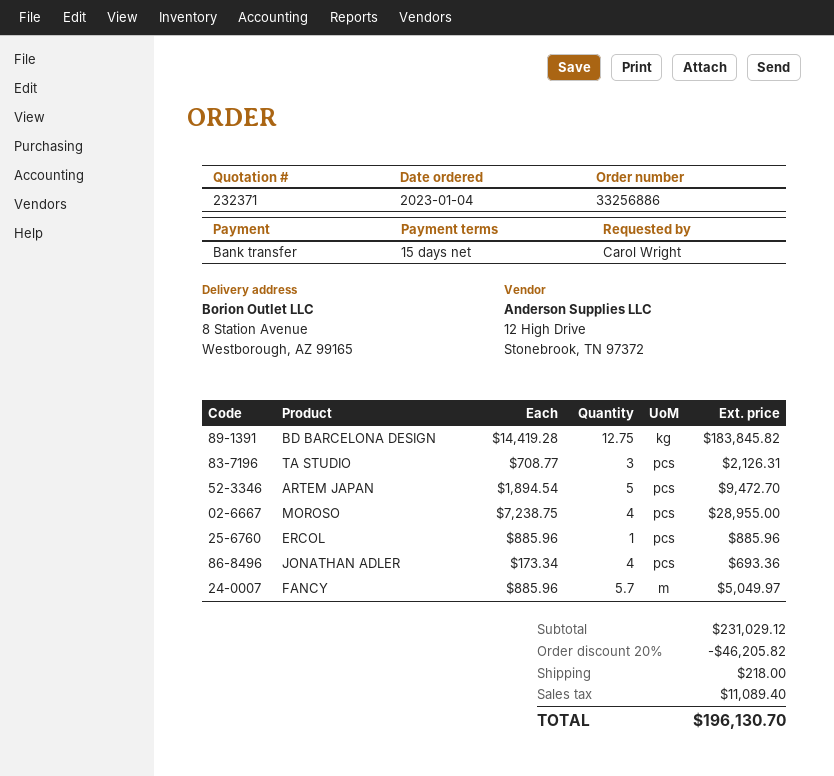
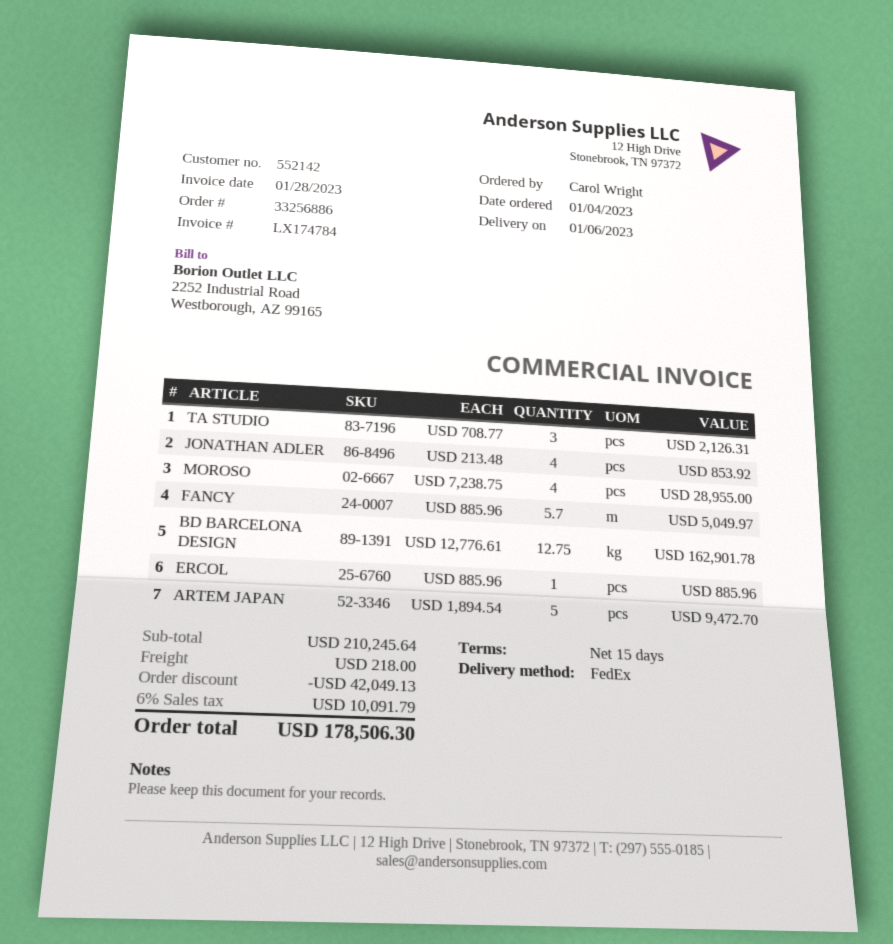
BD BARCELONA DESIGN: 12.75 x 14419.28 = 183845.82 -> 12.75 x 12776.61 = 162901.78
JONATHAN ADLER: 4 x 173.34 = 693.36 -> 4 x 213.48 = 853.92
subtotal: 231029.12 -> 210245.64
discount: 46205.82 -> 42049.13
tax: 11089.40 -> 10091.79
total: 196130.70 -> 178506.30

